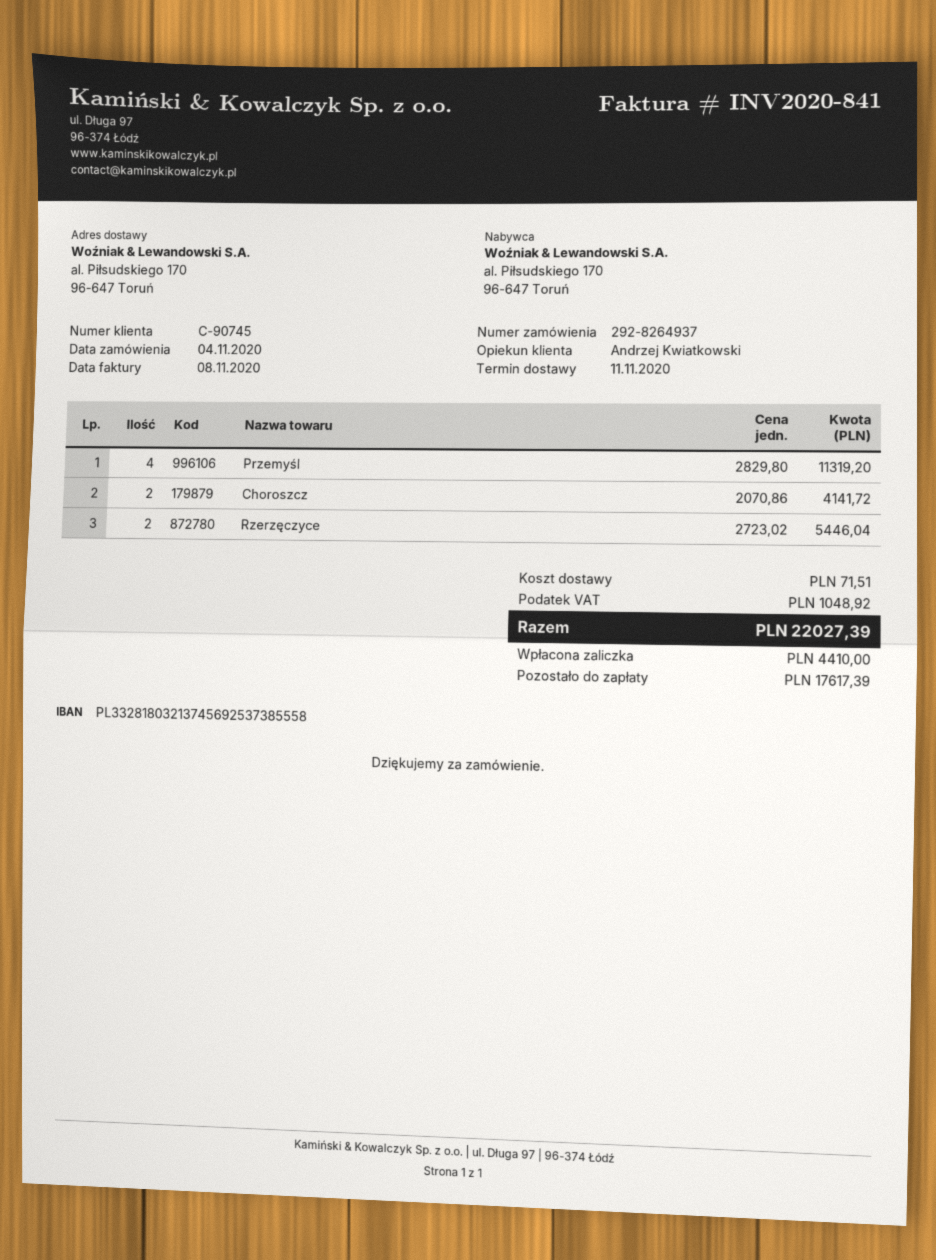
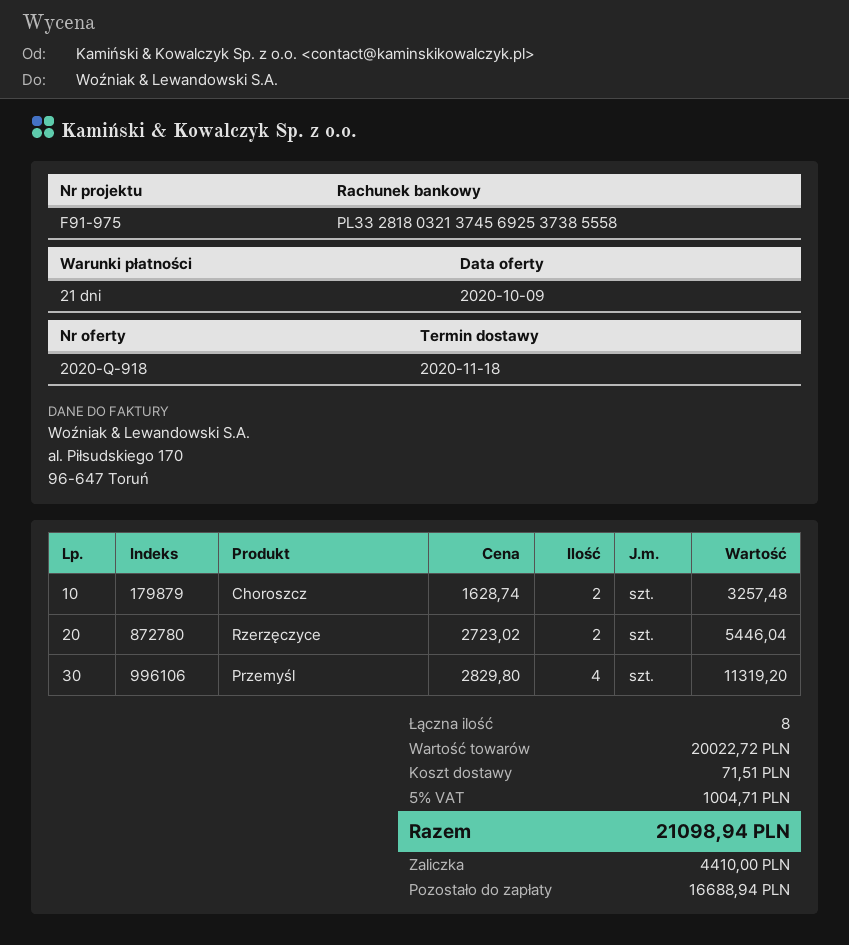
delivery date: 2020-11-11 -> 2020-11-18
Choroszcz: 2 x 2070.86 = 4141.72 -> 2 x 1628.74 = 3257.48
tax: 1048.92 -> 1004.71
total: 22027.39 -> 21098.94
balance: 17617.39 -> 16688.94

